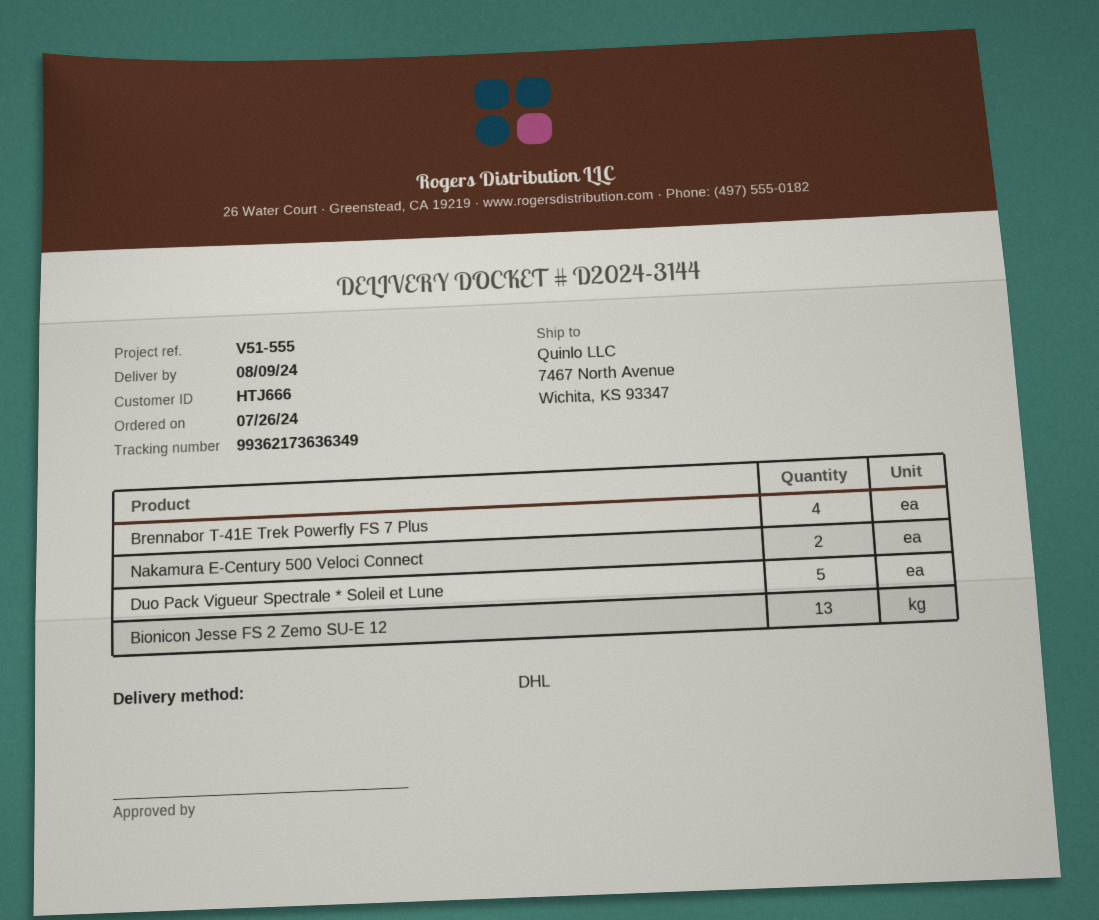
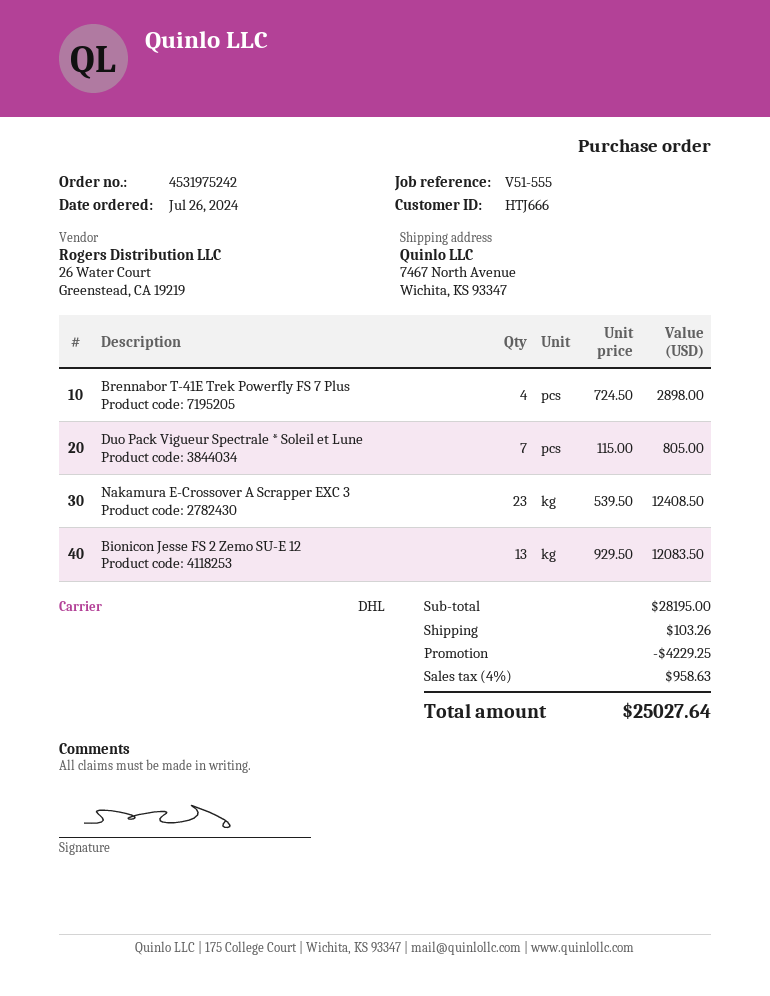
Nakamura E-Century 500 Veloci Connect: 2 -> none
Duo Pack Vigueur Spectrale * Soleil et Lune: 5 -> 7
Nakamura E-Crossover A Scrapper EXC 3: none -> 23

